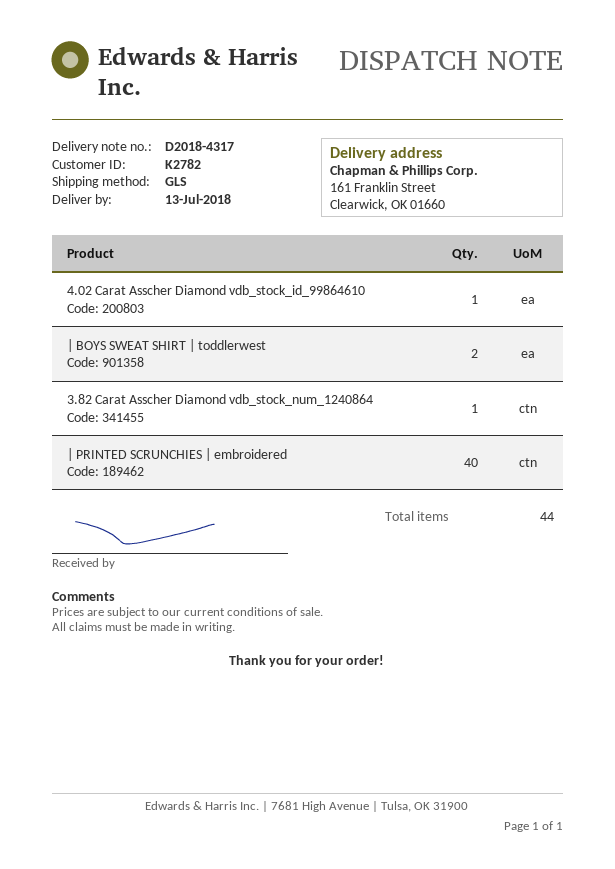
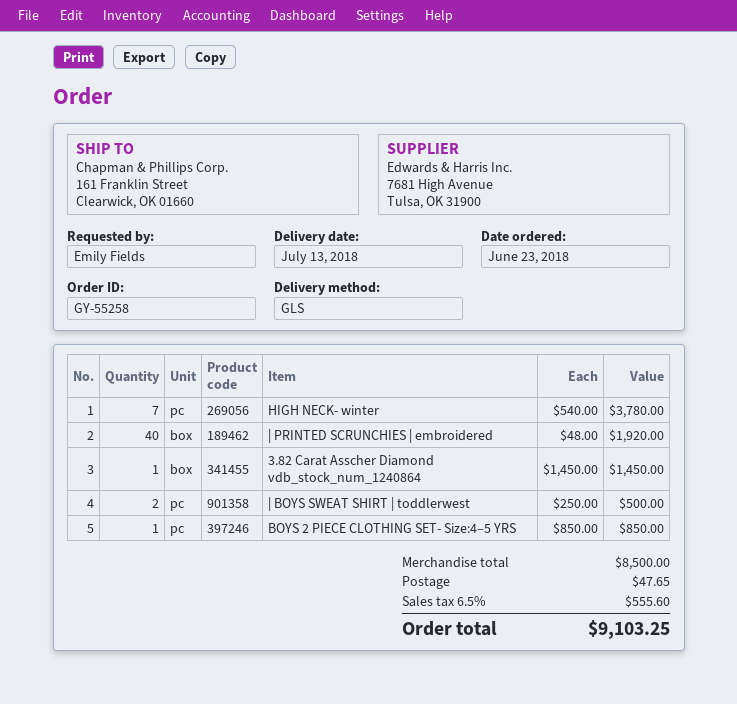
4.02 Carat Asscher Diamond vdb_stock_id_99864610: 1 -> none
HIGH NECK- winter: none -> 7
BOYS 2 PIECE CLOTHING SET- Size:4‒5 YRS: none -> 1

